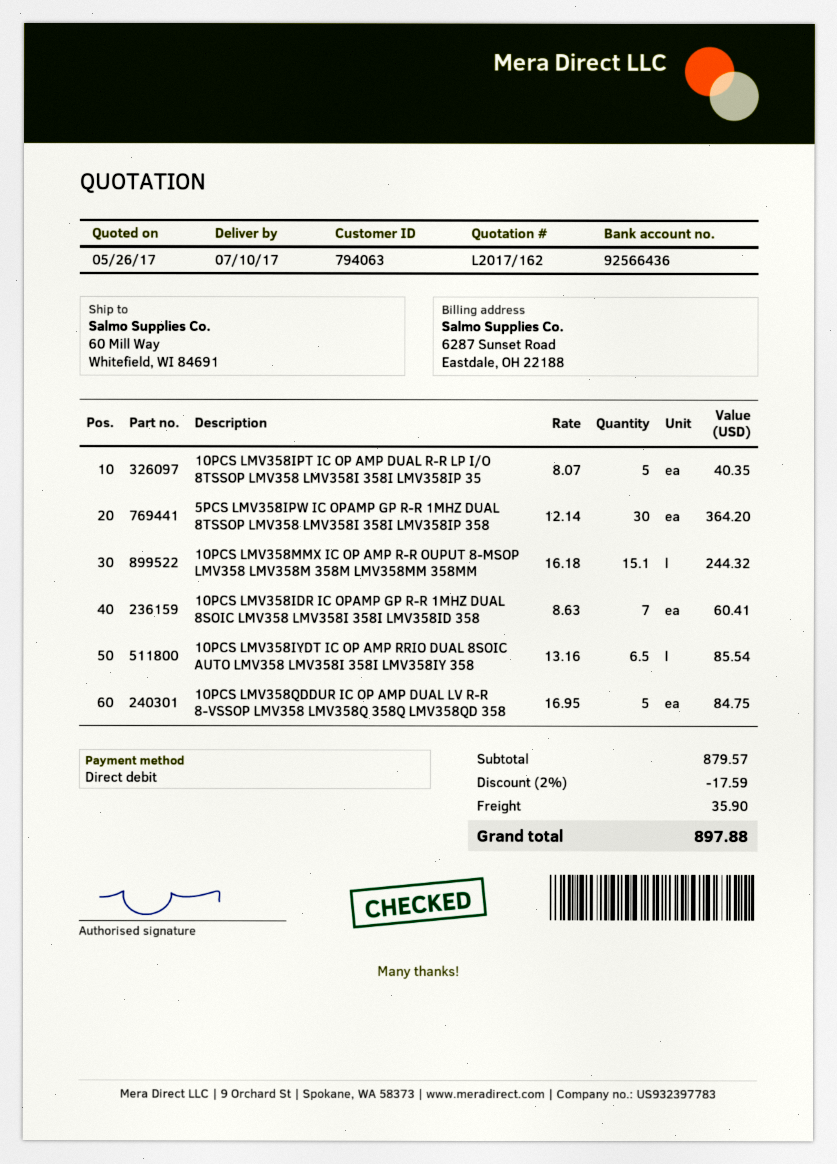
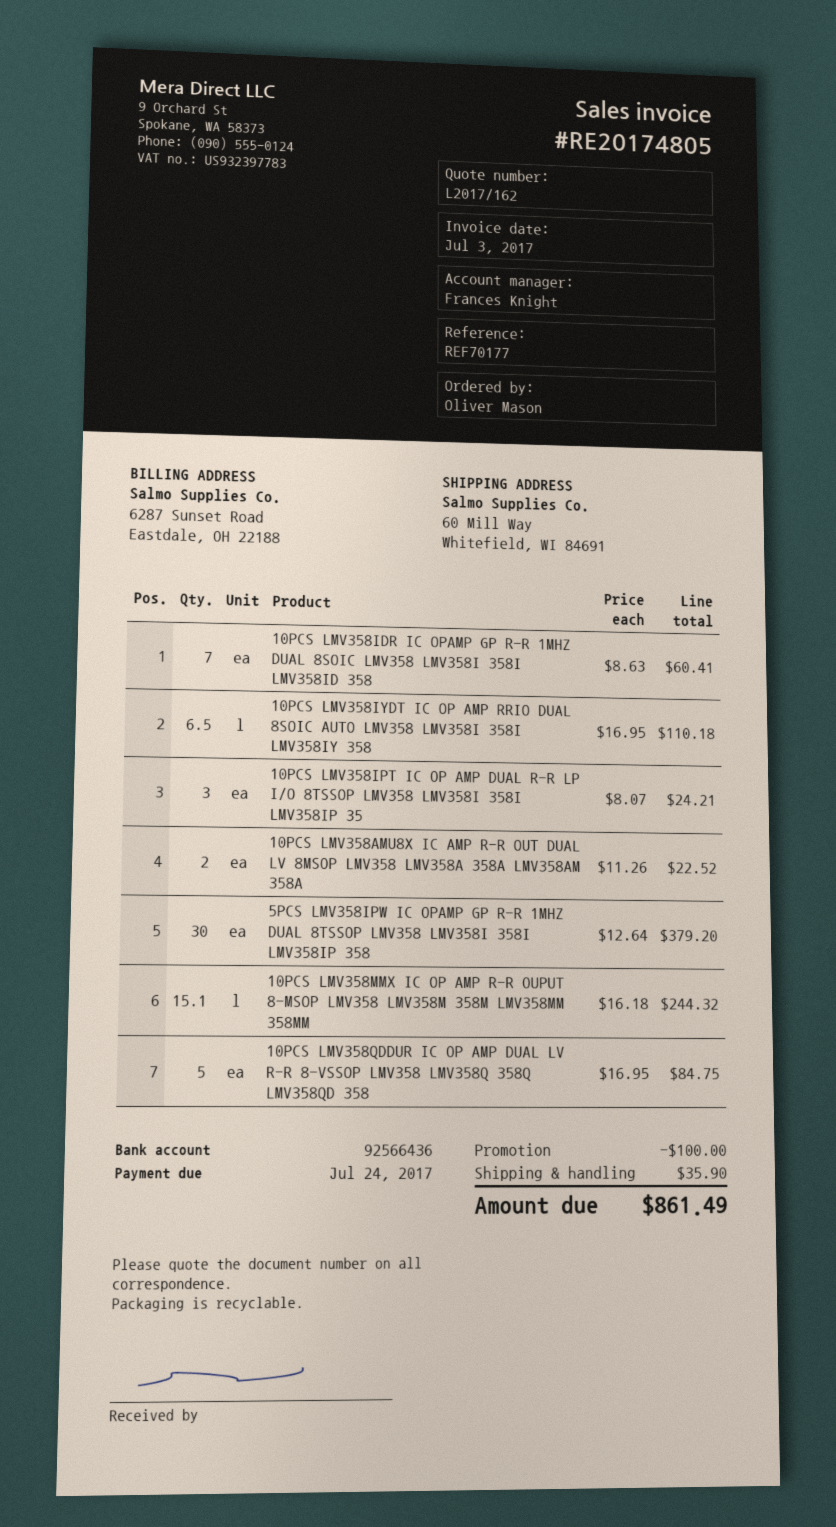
10PCS LMV358IPT IC OP AMP DUAL R-R LP I/O 8TSSOP LMV358 LMV358I 358I LMV358IP 35: 5 x 8.07 = 40.35 -> 3 x 8.07 = 24.21
5PCS LMV358IPW IC OPAMP GP R-R 1MHZ DUAL 8TSSOP LMV358 LMV358I 358I LMV358IP 358: 30 x 12.14 = 364.20 -> 30 x 12.64 = 379.20
10PCS LMV358IYDT IC OP AMP RRIO DUAL 8SOIC AUTO LMV358 LMV358I 358I LMV358IY 358: 6.5 x 13.16 = 85.54 -> 6.5 x 16.95 = 110.18
10PCS LMV358AMU8X IC AMP R-R OUT DUAL LV 8MSOP LMV358 LMV358A 358A LMV358AM 358A: none -> 2 x 11.26 = 22.52
discount: 17.59 -> 100.00
total: 897.88 -> 861.49

